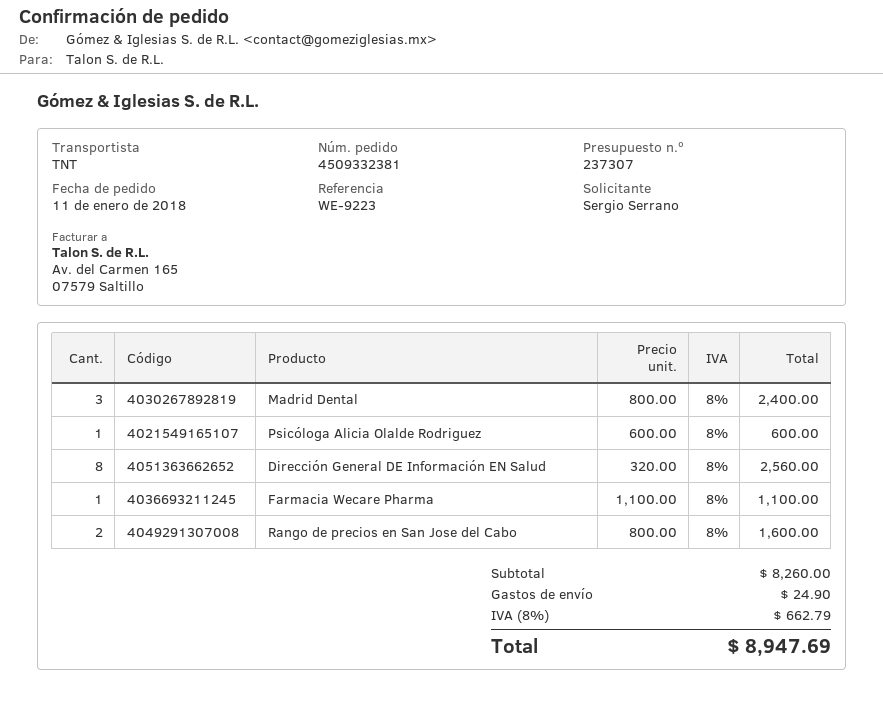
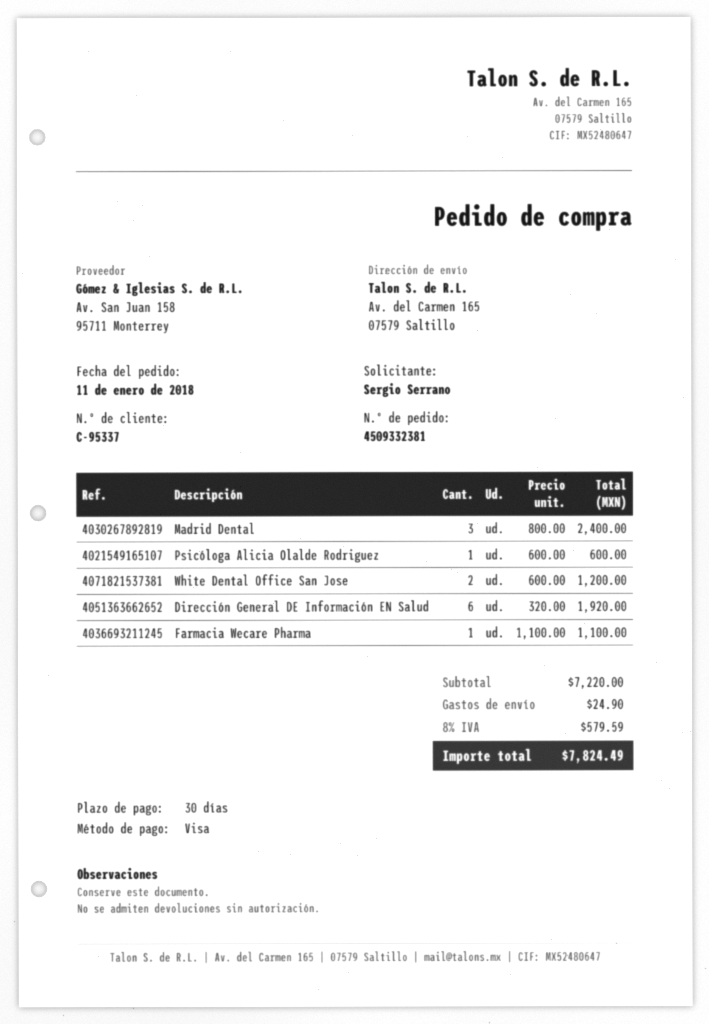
Dirección General DE Información EN Salud: 8 x 320.00 = 2560.00 -> 6 x 320.00 = 1920.00
Rango de precios en San Jose del Cabo: 2 x 800.00 = 1600.00 -> none
White Dental Office San Jose: none -> 2 x 600.00 = 1200.00
subtotal: 8260.00 -> 7220.00
tax: 8% = 662.79 -> 8% = 579.59
total: 8947.69 -> 7824.49

